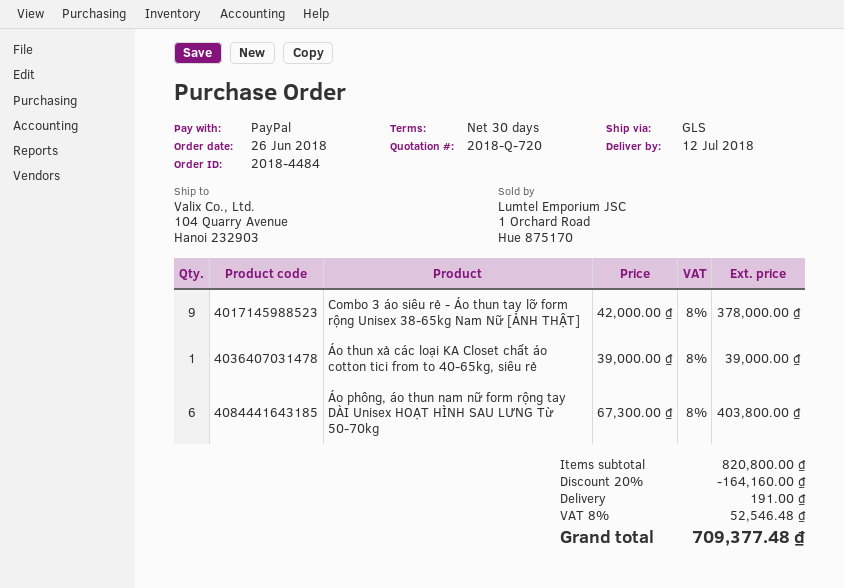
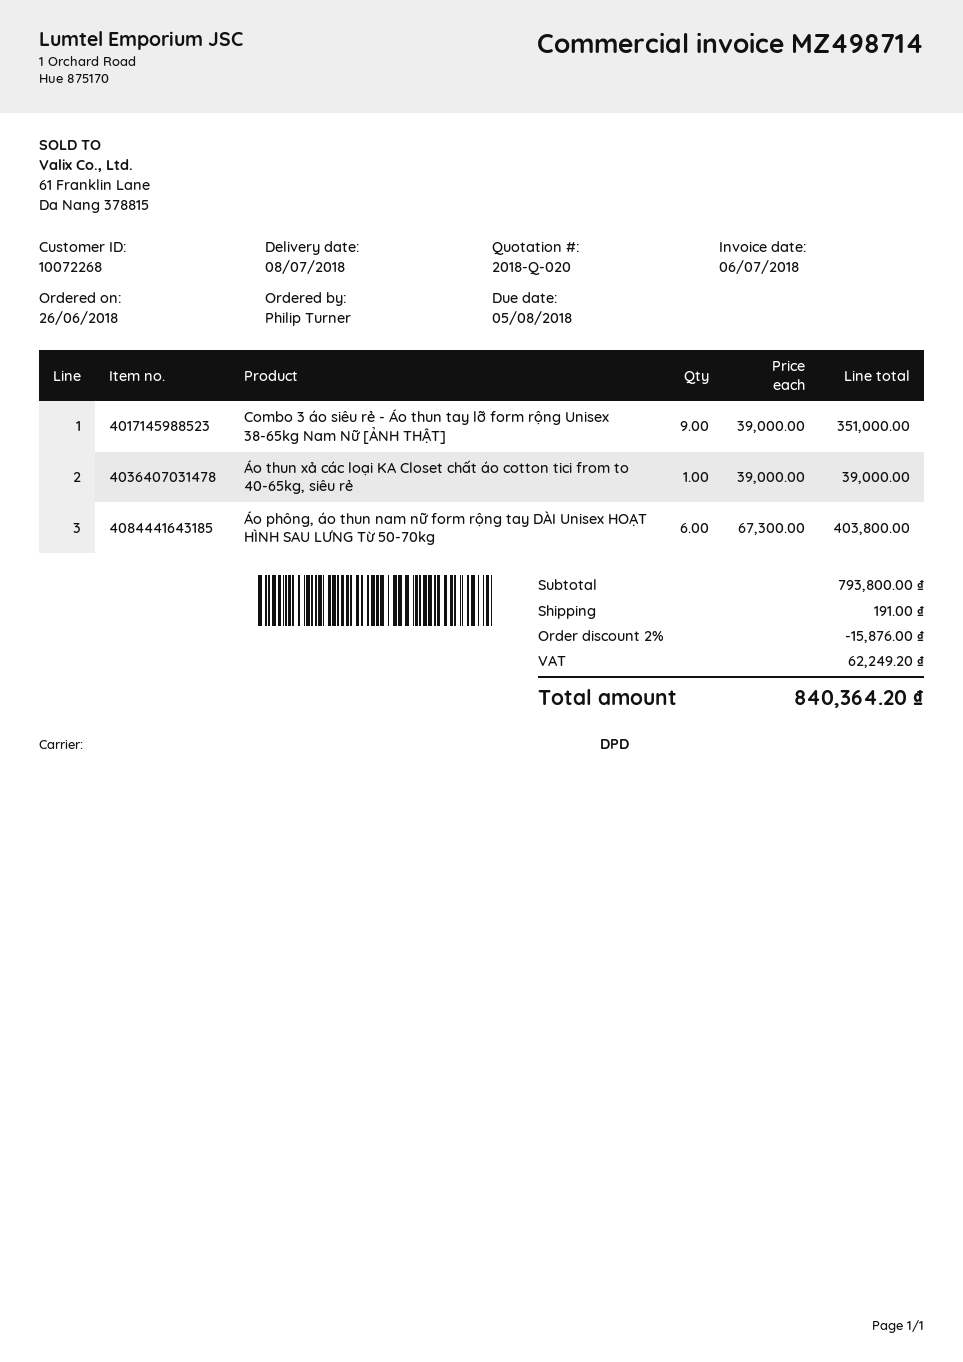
quote number: 2018-Q-720 -> 2018-Q-020
delivery date: 2018-07-12 -> 2018-07-08
shipping method: GLS -> DPD
Combo 3 áo siêu rẻ - Áo thun tay lỡ form rộng Unisex 38-65kg Nam Nữ [ẢNH THẬT]: 9 x 42000.00 = 378000.00 -> 9 x 39000.00 = 351000.00
subtotal: 820800.00 -> 793800.00
discount: 20% = 164160.00 -> 2% = 15876.00
tax: 52546.48 -> 62249.20
total: 709377.48 -> 840364.20

